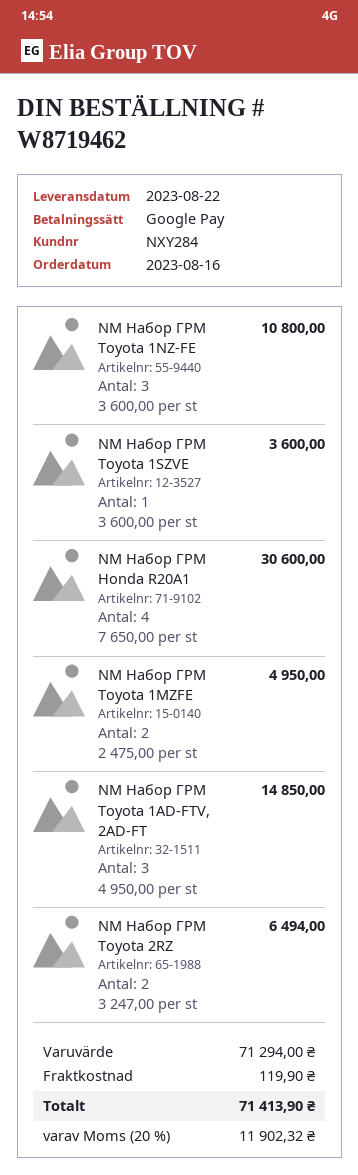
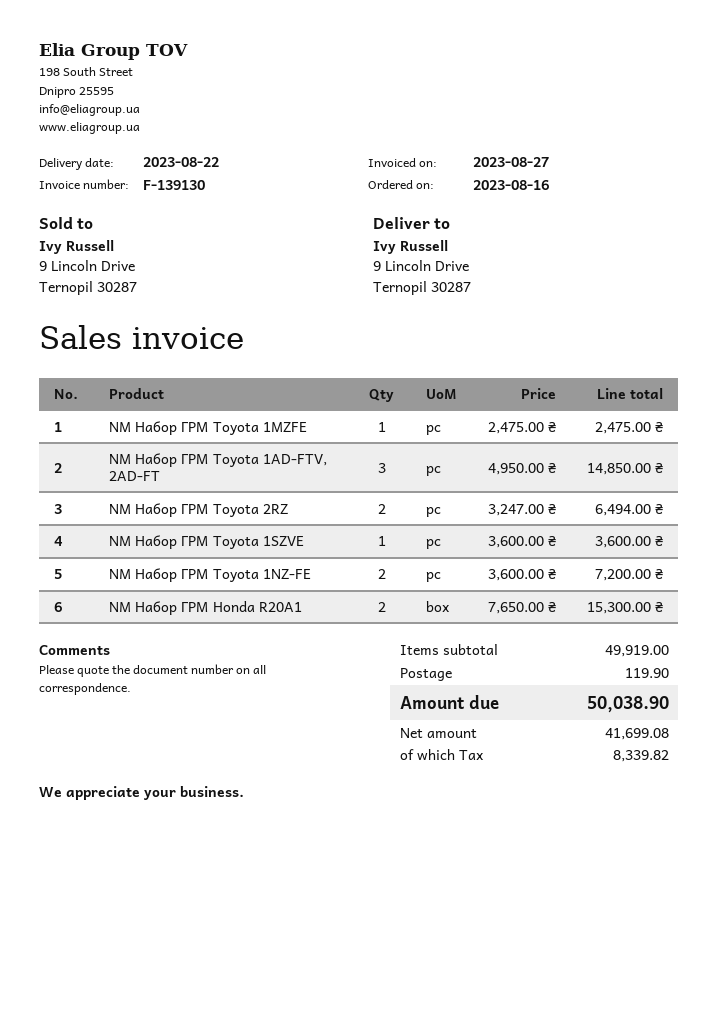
NM Набор ГРМ Toyota 1NZ-FE: 3 x 3600.00 = 10800.00 -> 2 x 3600.00 = 7200.00
NM Набор ГРМ Honda R20A1: 4 x 7650.00 = 30600.00 -> 2 x 7650.00 = 15300.00
NM Набор ГРМ Toyota 1MZFE: 2 x 2475.00 = 4950.00 -> 1 x 2475.00 = 2475.00
subtotal: 71294.00 -> 49919.00
tax: 11902.32 -> 8339.82
total: 71413.90 -> 50038.90

